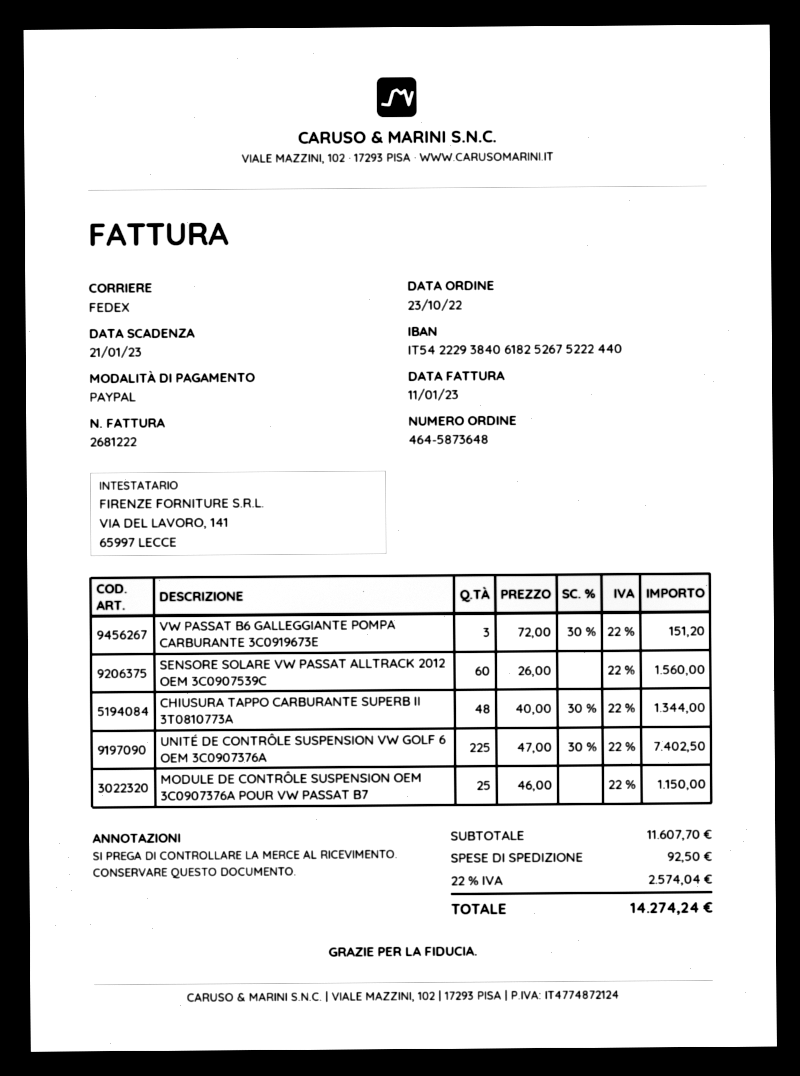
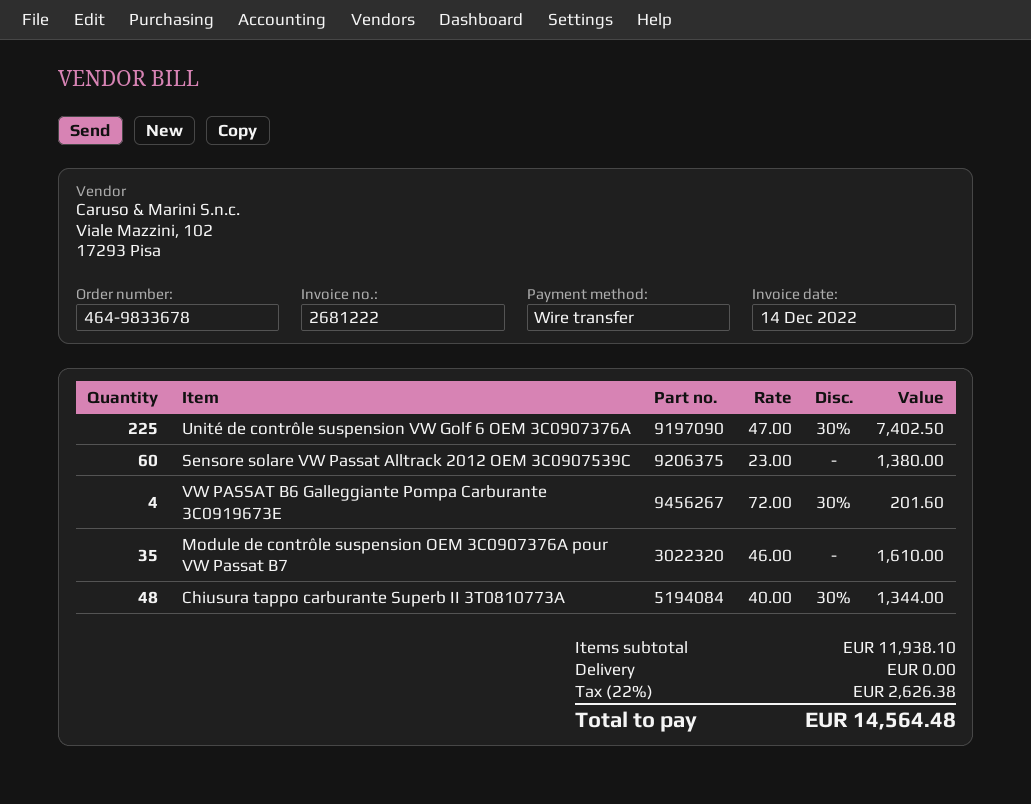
order number: 464-5873648 -> 464-9833678
invoice date: 2023-01-11 -> 2022-12-14
payment method: PayPal -> bank transfer
VW PASSAT B6 GALLEGGIANTE POMPA CARBURANTE 3C0919673E: 3 x 72.00 - 30% = 151.20 -> 4 x 72.00 - 30% = 201.60
SENSORE SOLARE VW PASSAT ALLTRACK 2012 OEM 3C0907539C: 60 x 26.00 = 1560.00 -> 60 x 23.00 = 1380.00
MODULE DE CONTRÔLE SUSPENSION OEM 3C0907376A POUR VW PASSAT B7: 25 x 46.00 = 1150.00 -> 35 x 46.00 = 1610.00
subtotal: 11607.70 -> 11938.10
shipping: 92.50 -> 0.00
tax: 22% = 2574.04 -> 22% = 2626.38
total: 14274.24 -> 14564.48

